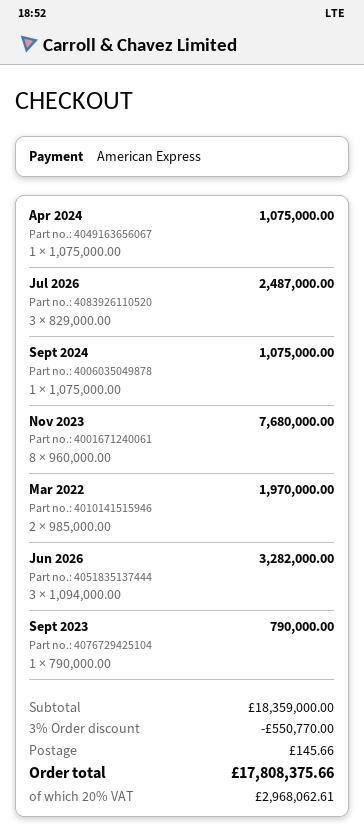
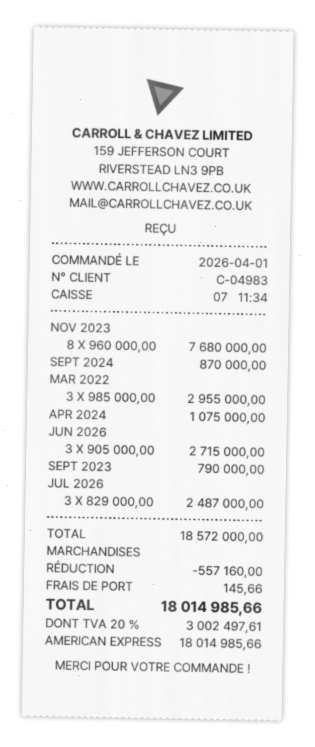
Sept 2024: 1 x 1075000.00 = 1075000.00 -> 1 x 870000.00 = 870000.00
Mar 2022: 2 x 985000.00 = 1970000.00 -> 3 x 985000.00 = 2955000.00
Jun 2026: 3 x 1094000.00 = 3282000.00 -> 3 x 905000.00 = 2715000.00
subtotal: 18359000.00 -> 18572000.00
discount: 550770.00 -> 557160.00
tax: 20% = 2968062.61 -> 20% = 3002497.61
total: 17808375.66 -> 18014985.66

